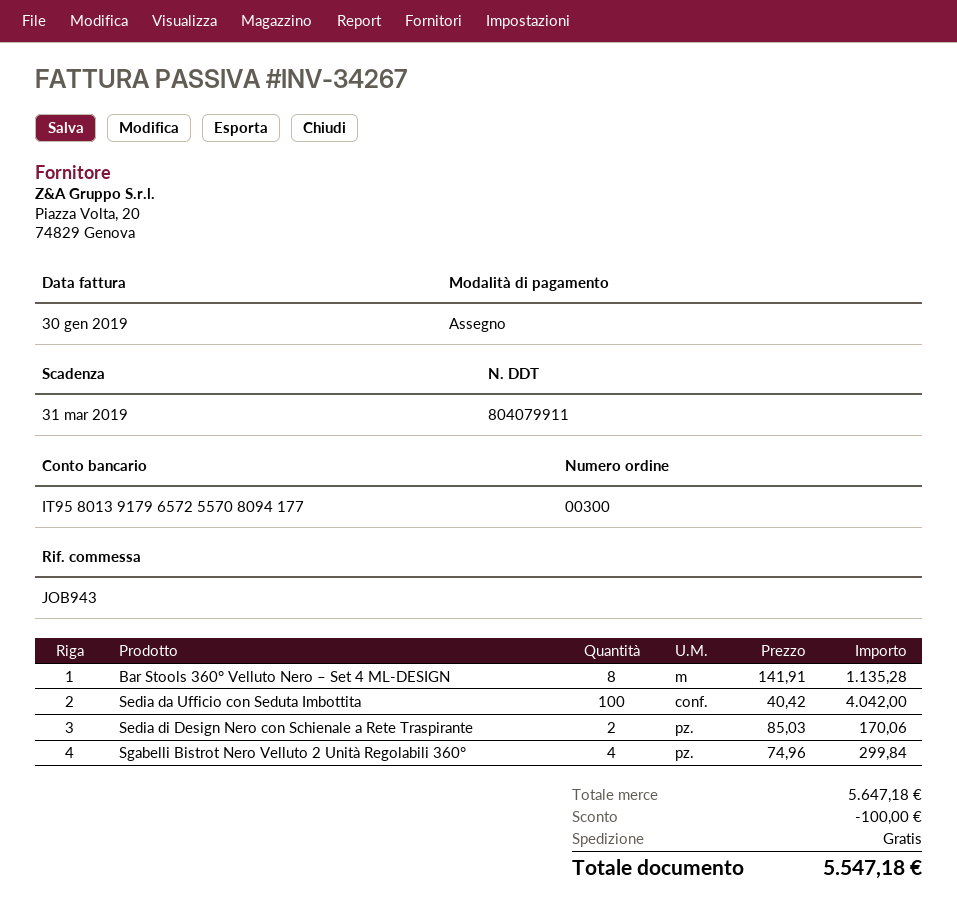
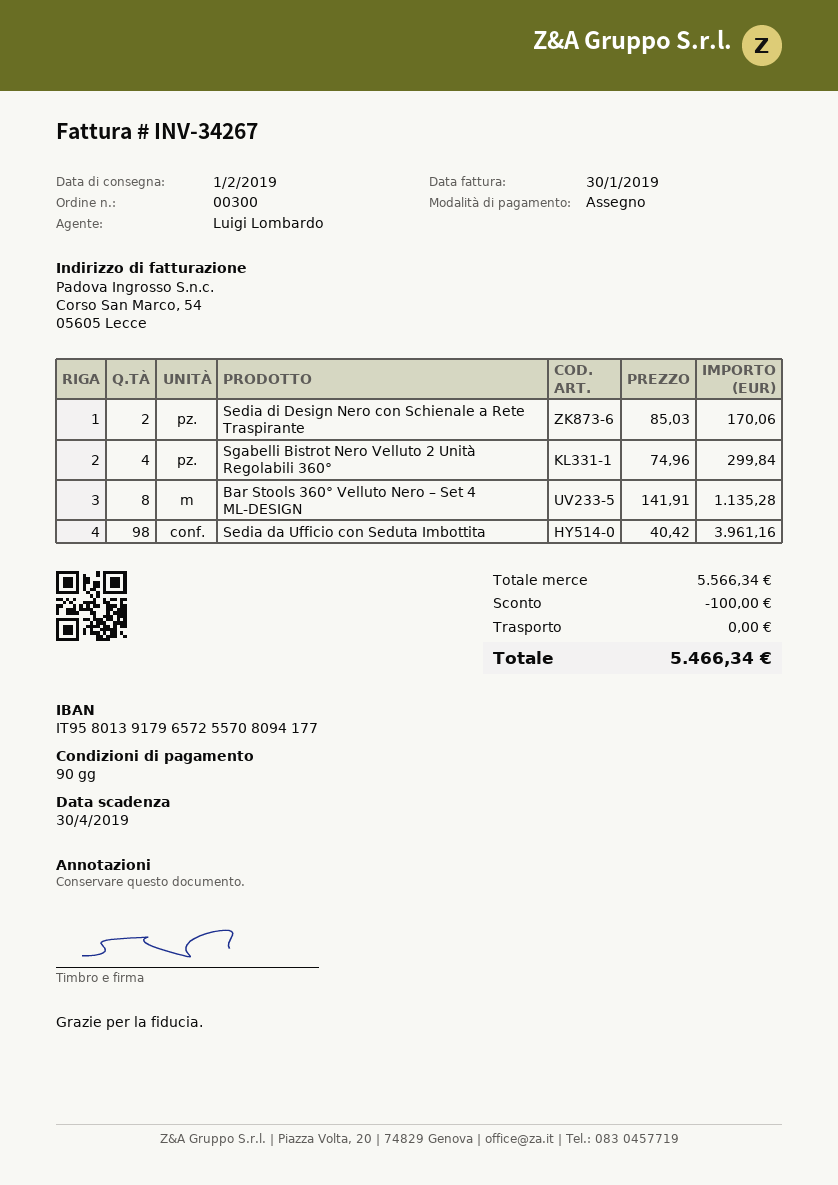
due date: 2019-03-31 -> 2019-04-30
Sedia da Ufficio con Seduta Imbottita: 100 x 40.42 = 4042.00 -> 98 x 40.42 = 3961.16
subtotal: 5647.18 -> 5566.34
total: 5547.18 -> 5466.34

